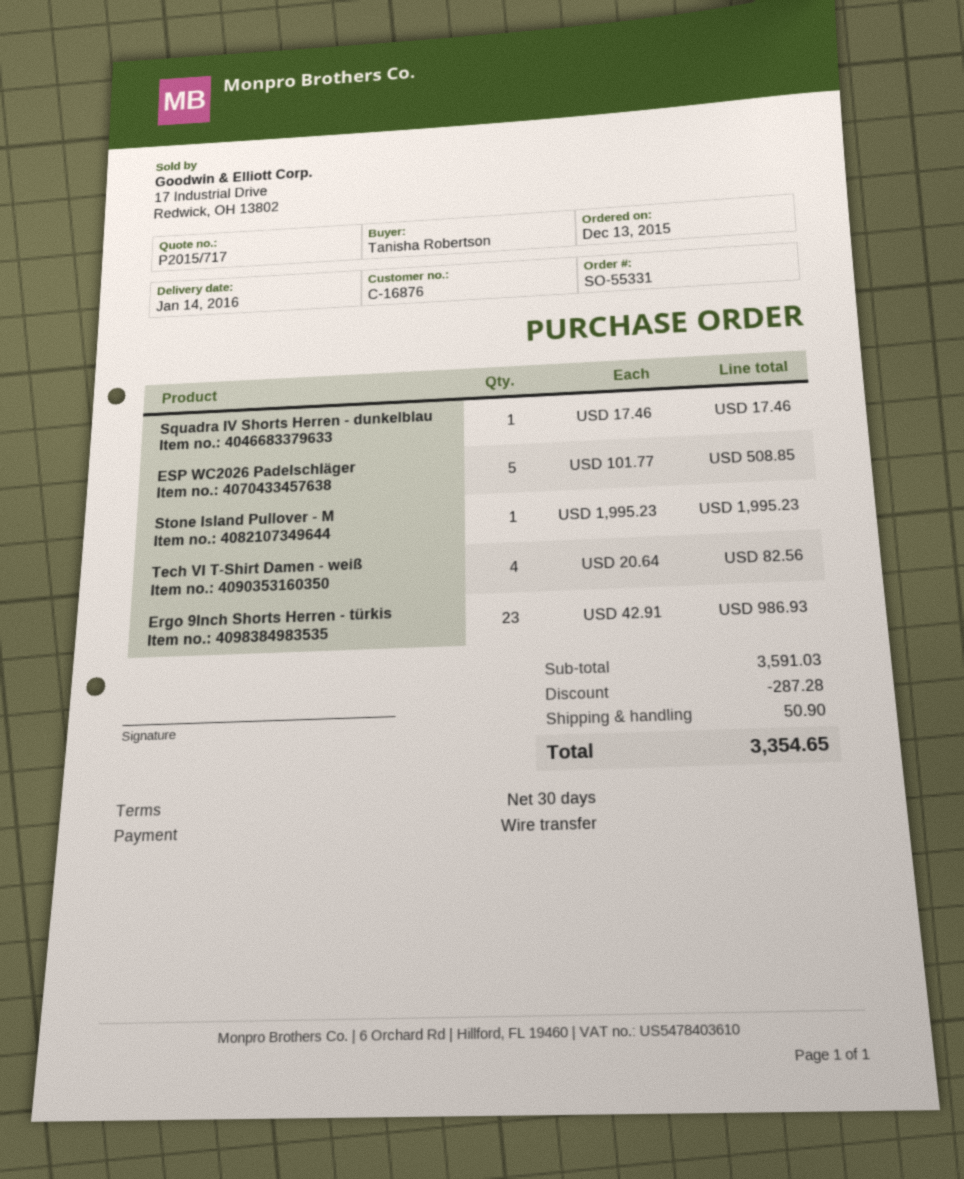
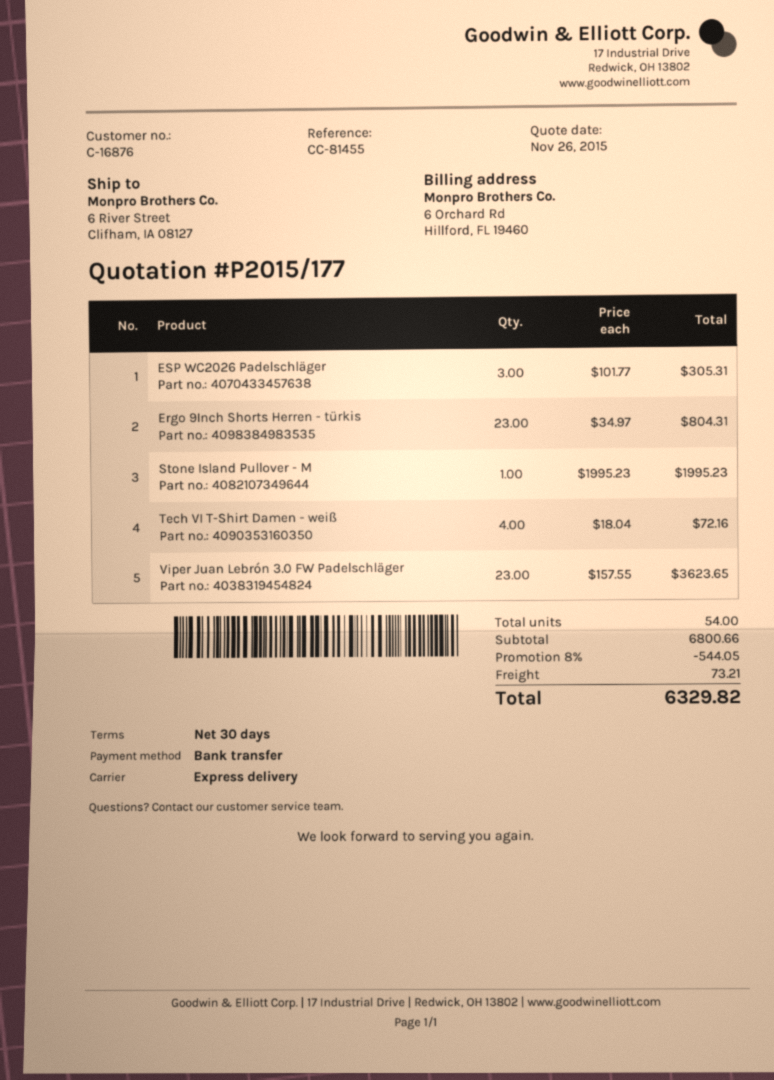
quote number: P2015/717 -> P2015/177
Squadra IV Shorts Herren - dunkelblau: 1 x 17.46 = 17.46 -> none
ESP WC2026 Padelschläger: 5 x 101.77 = 508.85 -> 3 x 101.77 = 305.31
Tech VI T-Shirt Damen - weiß: 4 x 20.64 = 82.56 -> 4 x 18.04 = 72.16
Ergo 9Inch Shorts Herren - türkis: 23 x 42.91 = 986.93 -> 23 x 34.97 = 804.31
Viper Juan Lebrón 3.0 FW Padelschläger: none -> 23 x 157.55 = 3623.65
subtotal: 3591.03 -> 6800.66
discount: 287.28 -> 544.05
shipping: 50.90 -> 73.21
total: 3354.65 -> 6329.82

